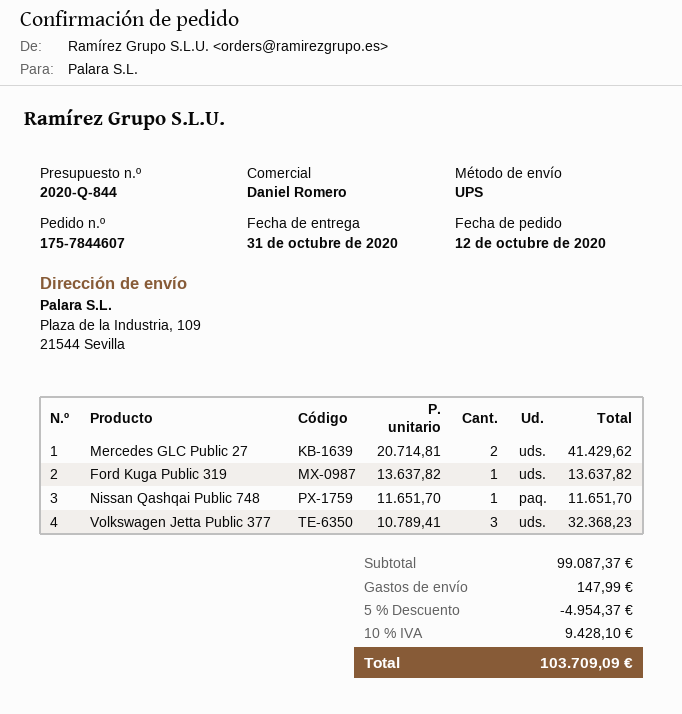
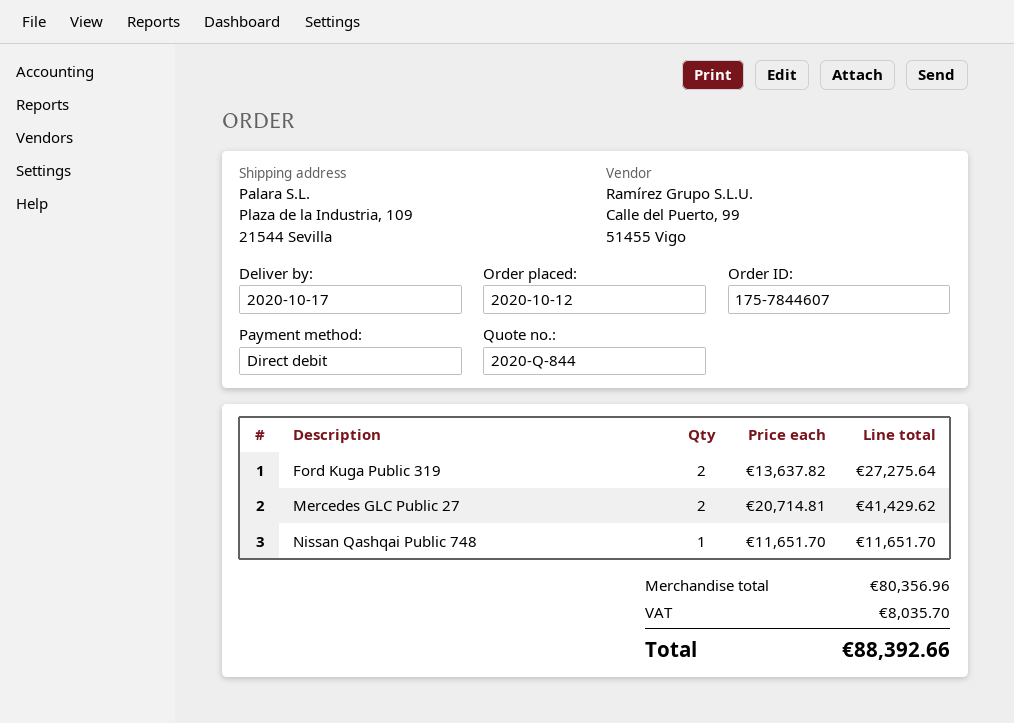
delivery date: 2020-10-31 -> 2020-10-17
Ford Kuga Public 319: 1 x 13637.82 = 13637.82 -> 2 x 13637.82 = 27275.64
Volkswagen Jetta Public 377: 3 x 10789.41 = 32368.23 -> none
subtotal: 99087.37 -> 80356.96
discount: 5% = 4954.37 -> none
shipping: 147.99 -> none
tax: 9428.10 -> 8035.70
total: 103709.09 -> 88392.66

